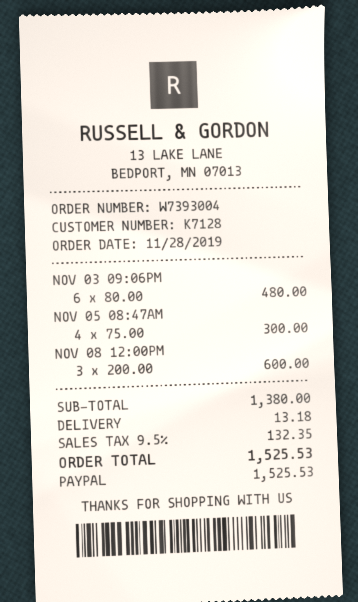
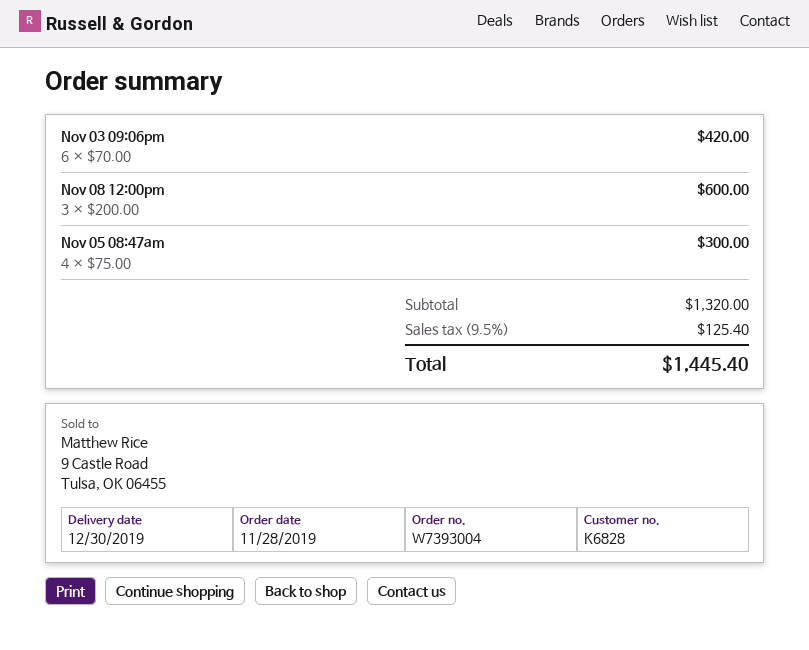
customer number: K7128 -> K6828
NOV 03 09:06PM: 6 x 80.00 = 480.00 -> 6 x 70.00 = 420.00
subtotal: 1380.00 -> 1320.00
shipping: 13.18 -> none
tax: 9.5% = 132.35 -> 9.5% = 125.40
total: 1525.53 -> 1445.40

